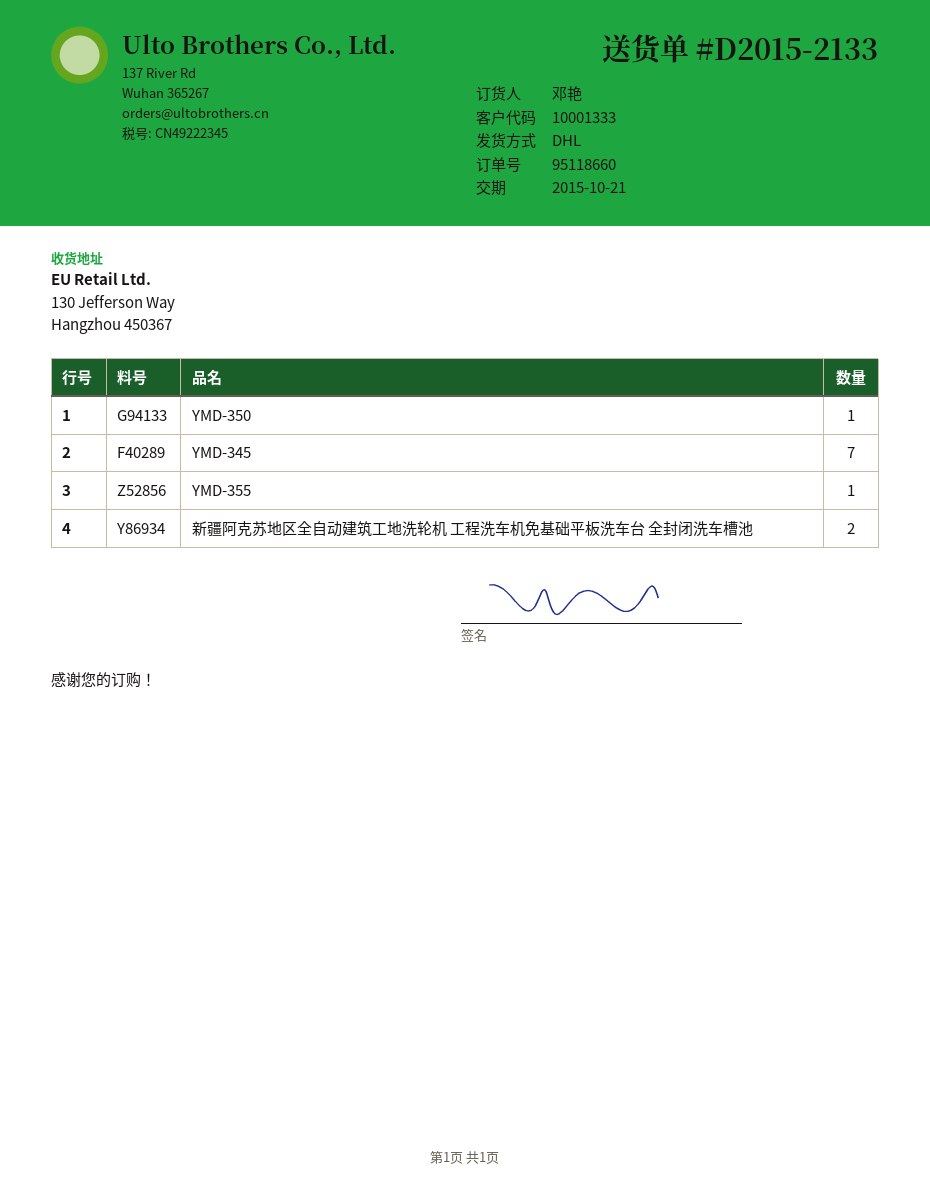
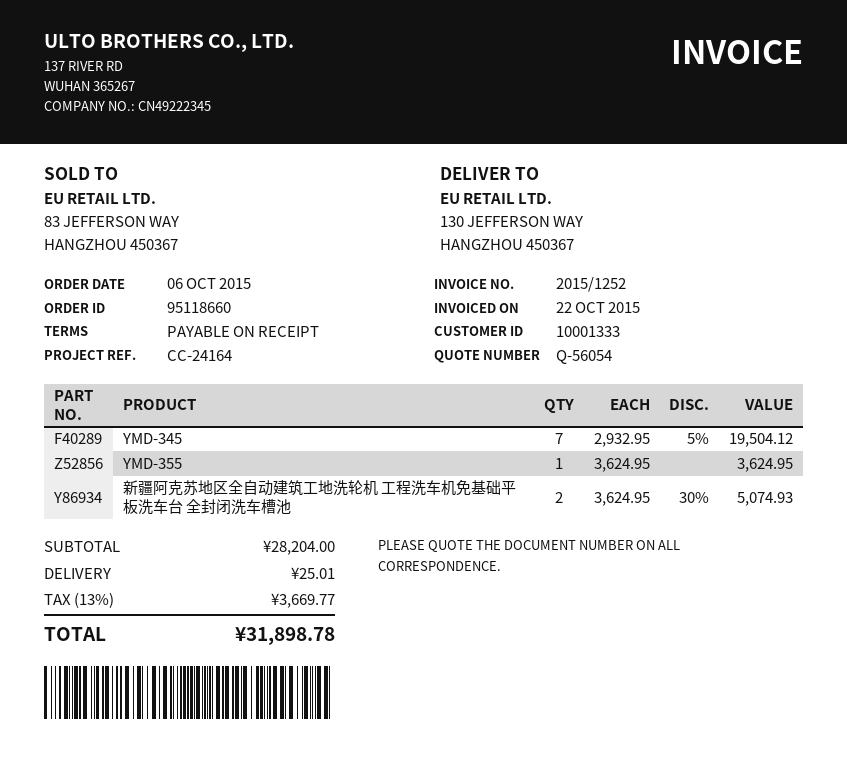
YMD-350: 1 -> none

